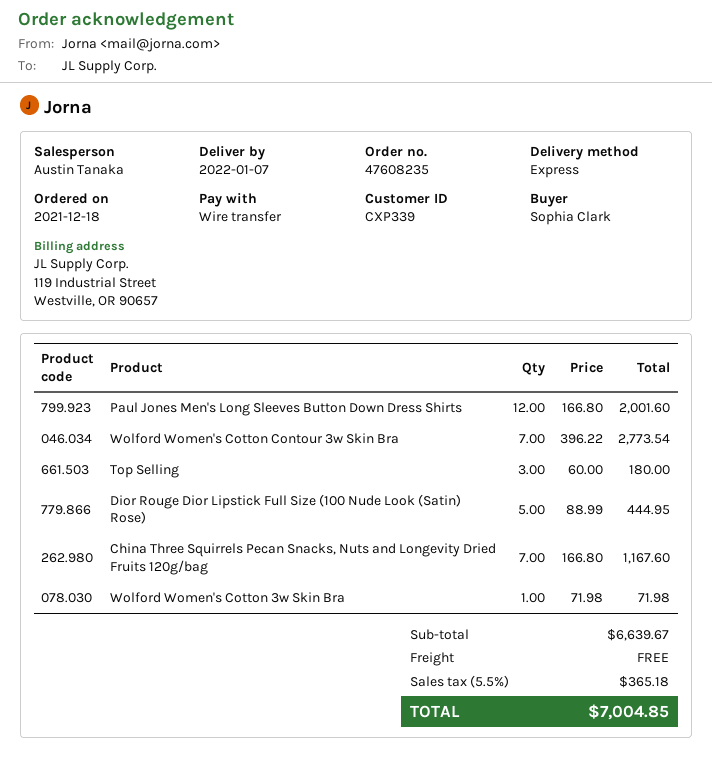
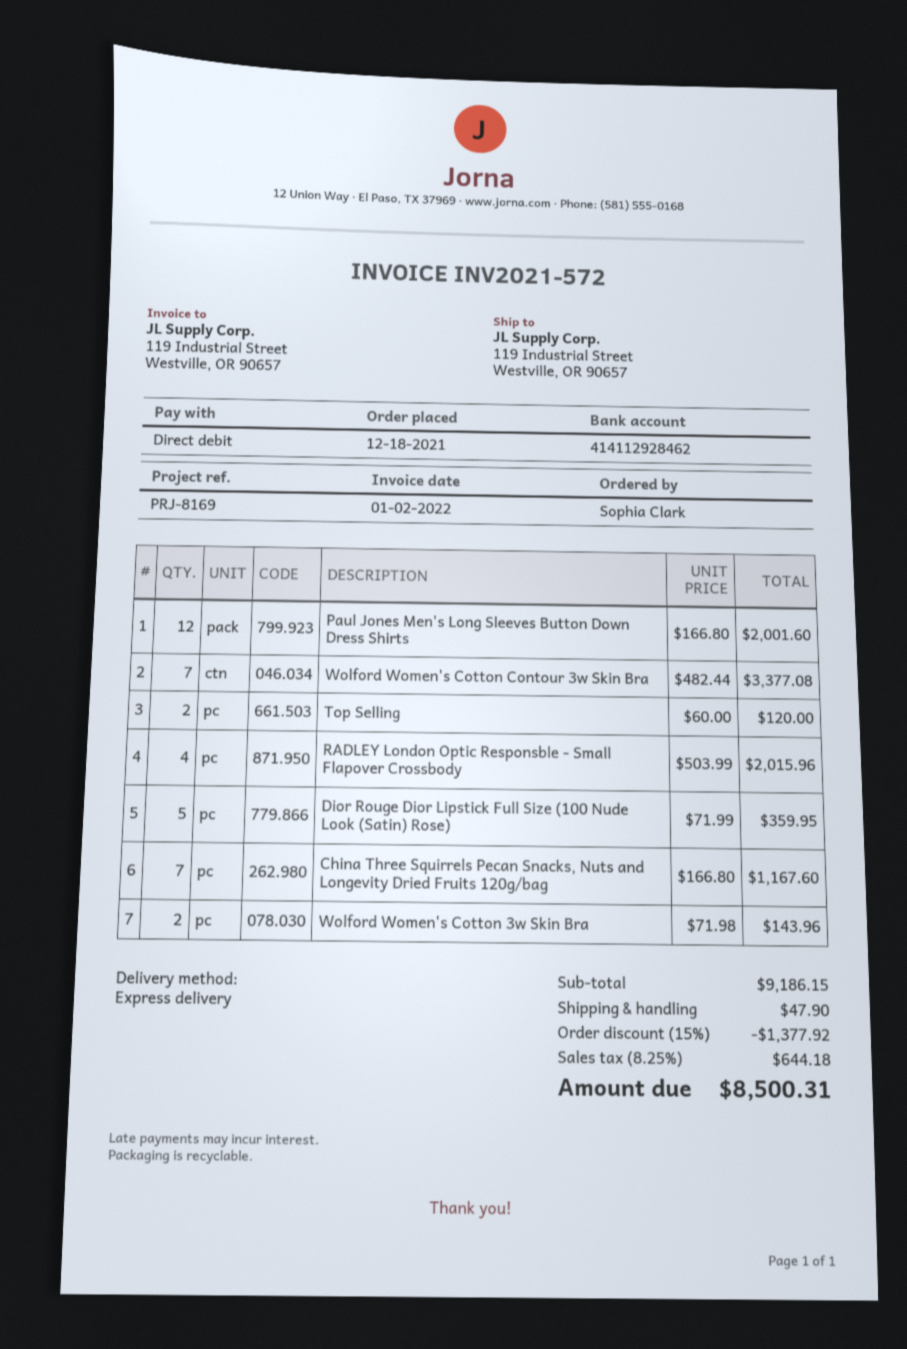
payment method: bank transfer -> direct debit
Wolford Women's Cotton Contour 3w Skin Bra: 7 x 396.22 = 2773.54 -> 7 x 482.44 = 3377.08
Top Selling: 3 x 60.00 = 180.00 -> 2 x 60.00 = 120.00
Dior Rouge Dior Lipstick Full Size (100 Nude Look (Satin) Rose): 5 x 88.99 = 444.95 -> 5 x 71.99 = 359.95
Wolford Women's Cotton 3w Skin Bra: 1 x 71.98 = 71.98 -> 2 x 71.98 = 143.96
RADLEY London Optic Responsble - Small Flapover Crossbody: none -> 4 x 503.99 = 2015.96
subtotal: 6639.67 -> 9186.15
discount: none -> 15% = 1377.92
shipping: 0.00 -> 47.90
tax: 5.5% = 365.18 -> 8.25% = 644.18
total: 7004.85 -> 8500.31

